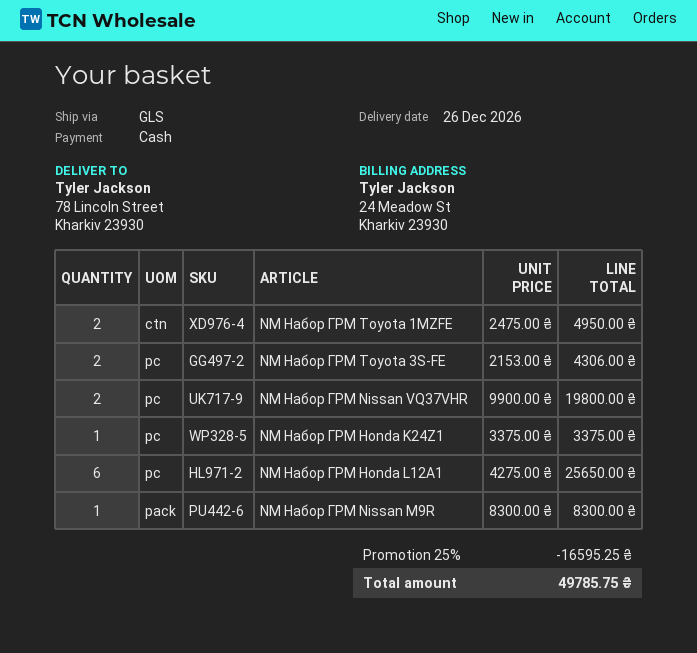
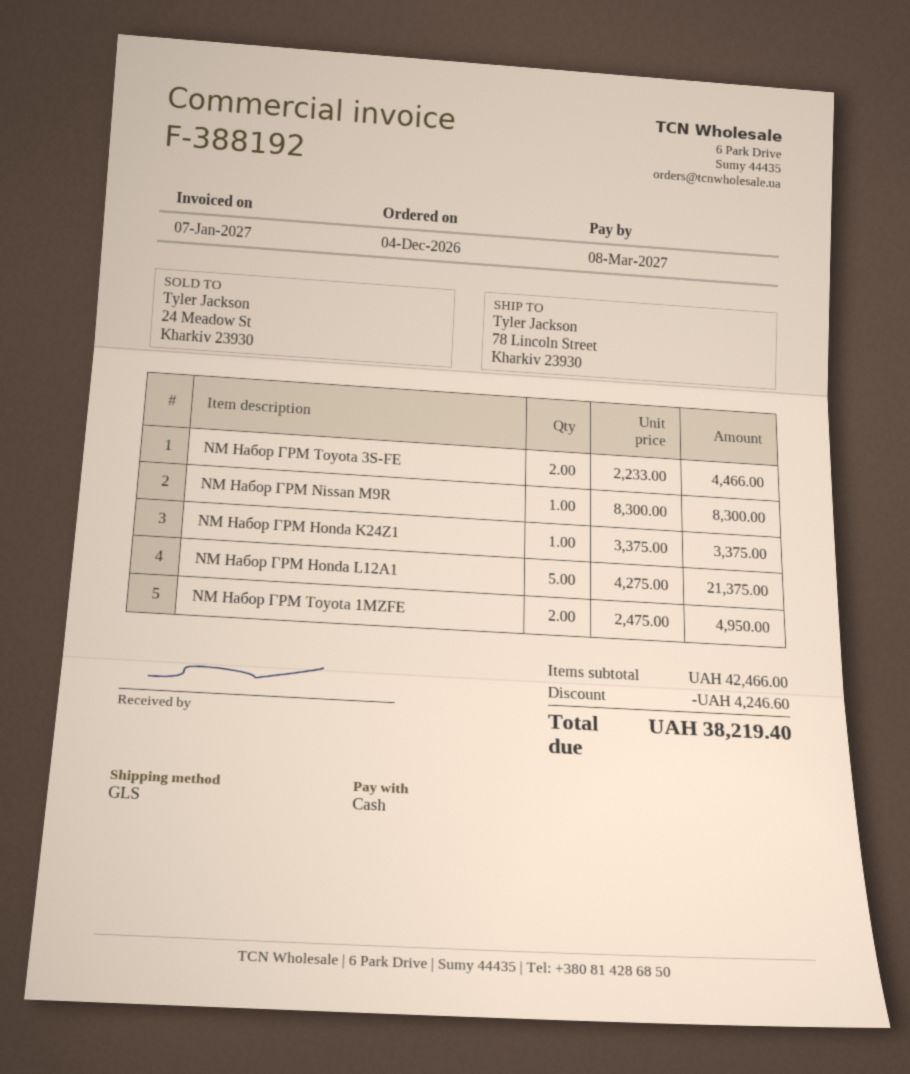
NM Набор ГРМ Toyota 3S-FE: 2 x 2153.00 = 4306.00 -> 2 x 2233.00 = 4466.00
NM Набор ГРМ Nissan VQ37VHR: 2 x 9900.00 = 19800.00 -> none
NM Набор ГРМ Honda L12A1: 6 x 4275.00 = 25650.00 -> 5 x 4275.00 = 21375.00
discount: 16595.25 -> 4246.60
total: 49785.75 -> 38219.40

